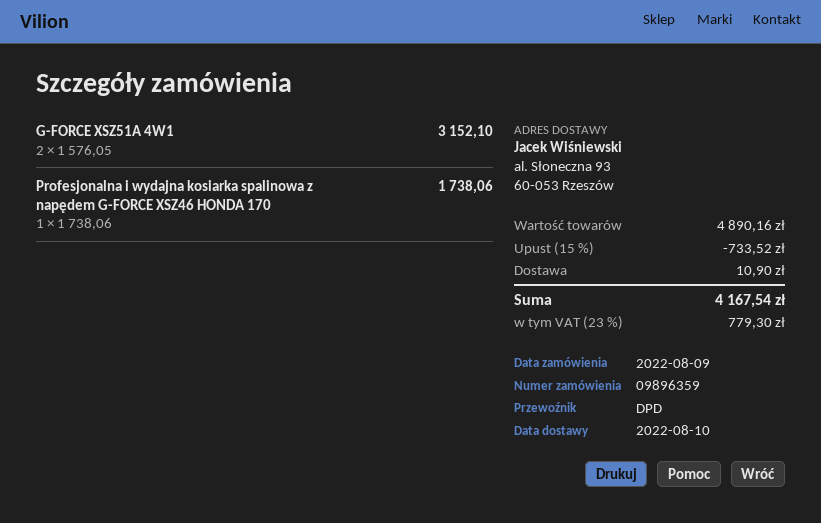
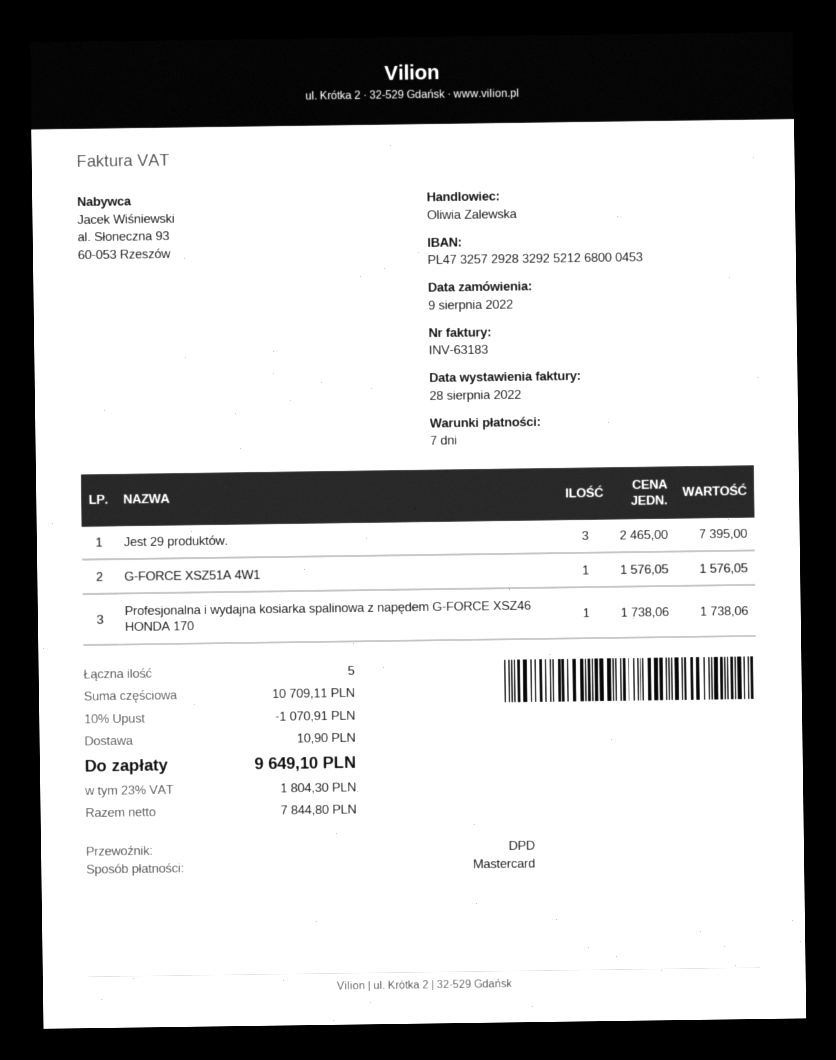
G-FORCE XSZ51A 4W1: 2 x 1576.05 = 3152.10 -> 1 x 1576.05 = 1576.05
Jest 29 produktów.: none -> 3 x 2465.00 = 7395.00
subtotal: 4890.16 -> 10709.11
discount: 15% = 733.52 -> 10% = 1070.91
tax: 23% = 779.30 -> 23% = 1804.30
total: 4167.54 -> 9649.10

